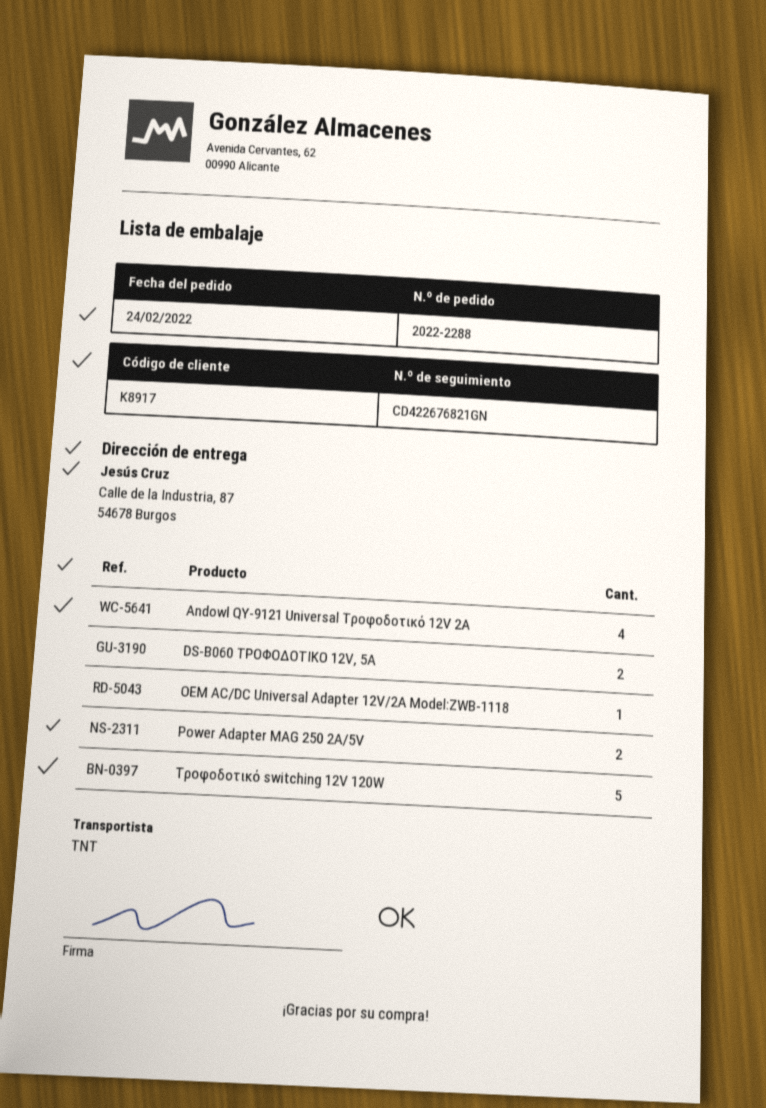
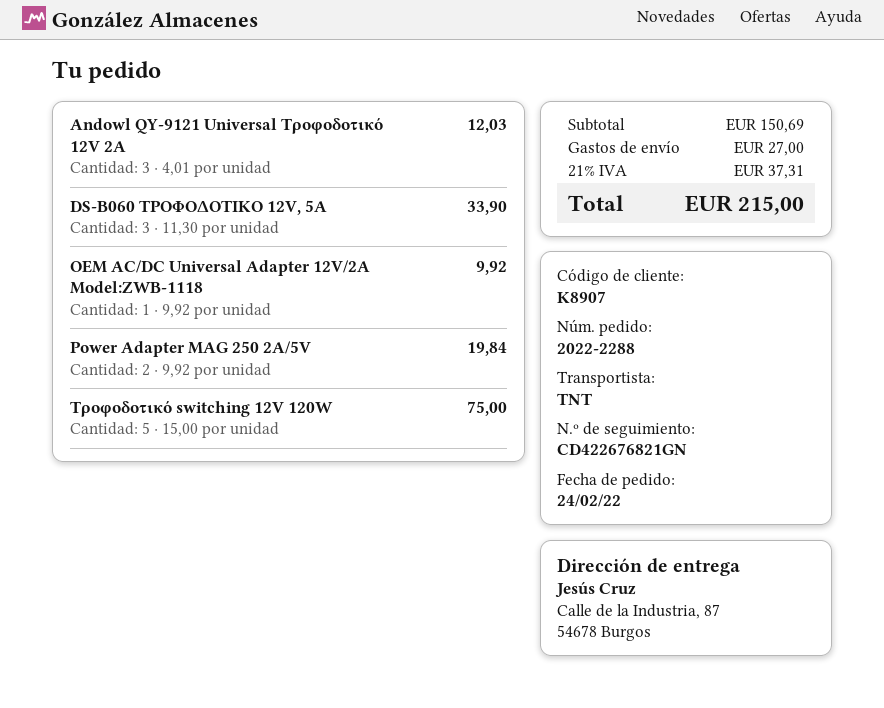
customer number: K8917 -> K8907
Andowl QY-9121 Universal Τροφοδοτικό 12V 2A: 4 -> 3
DS-B060 ΤΡΟΦΟΔΟΤΙΚΟ 12V, 5A: 2 -> 3

